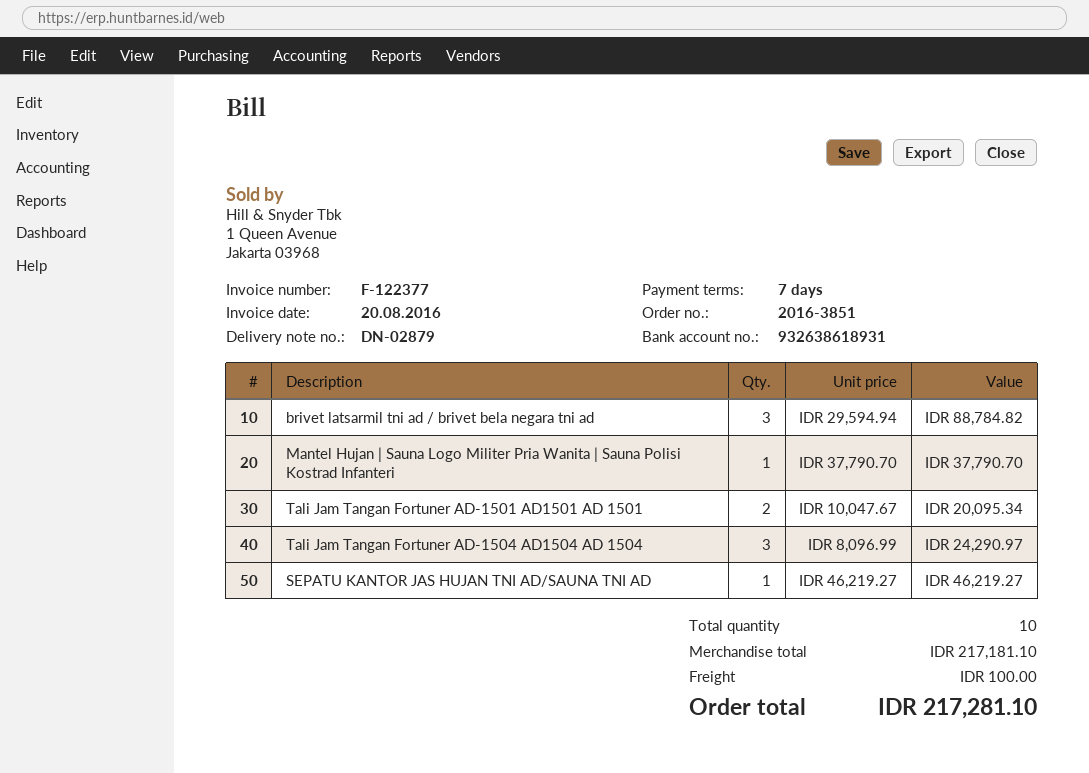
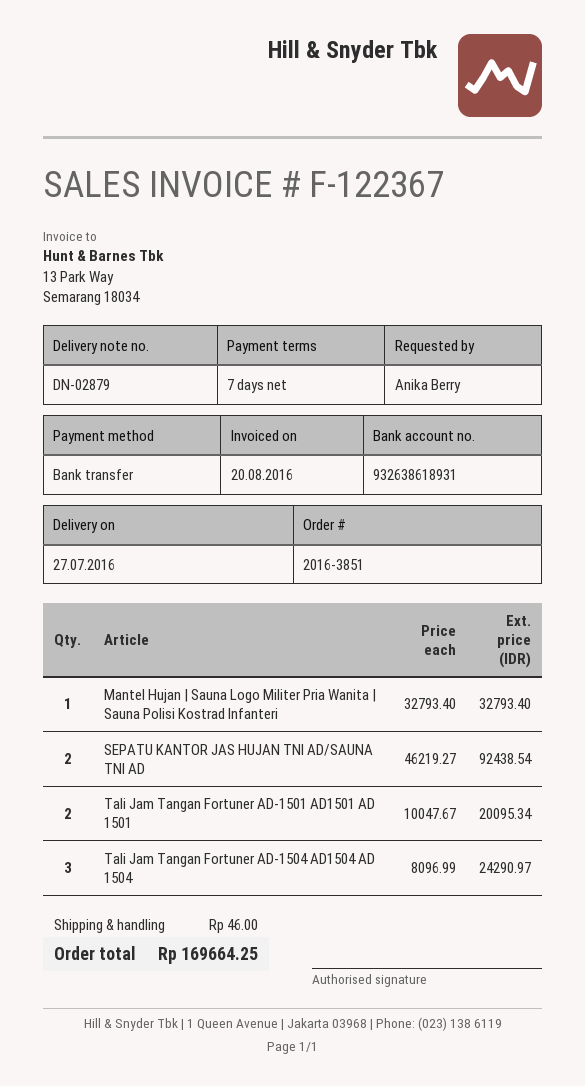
invoice number: F-122377 -> F-122367
brivet latsarmil tni ad / brivet bela negara tni ad: 3 x 29594.94 = 88784.82 -> none
Mantel Hujan | Sauna Logo Militer Pria Wanita | Sauna Polisi Kostrad Infanteri: 1 x 37790.70 = 37790.70 -> 1 x 32793.40 = 32793.40
SEPATU KANTOR JAS HUJAN TNI AD/SAUNA TNI AD: 1 x 46219.27 = 46219.27 -> 2 x 46219.27 = 92438.54
shipping: 100.00 -> 46.00
total: 217281.10 -> 169664.25

